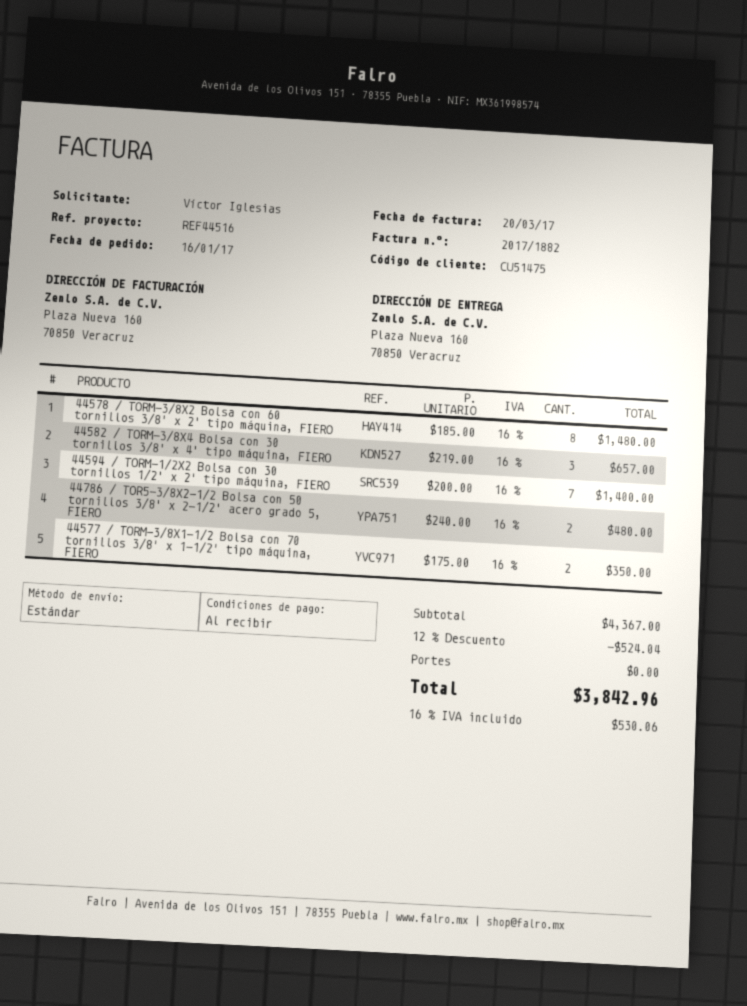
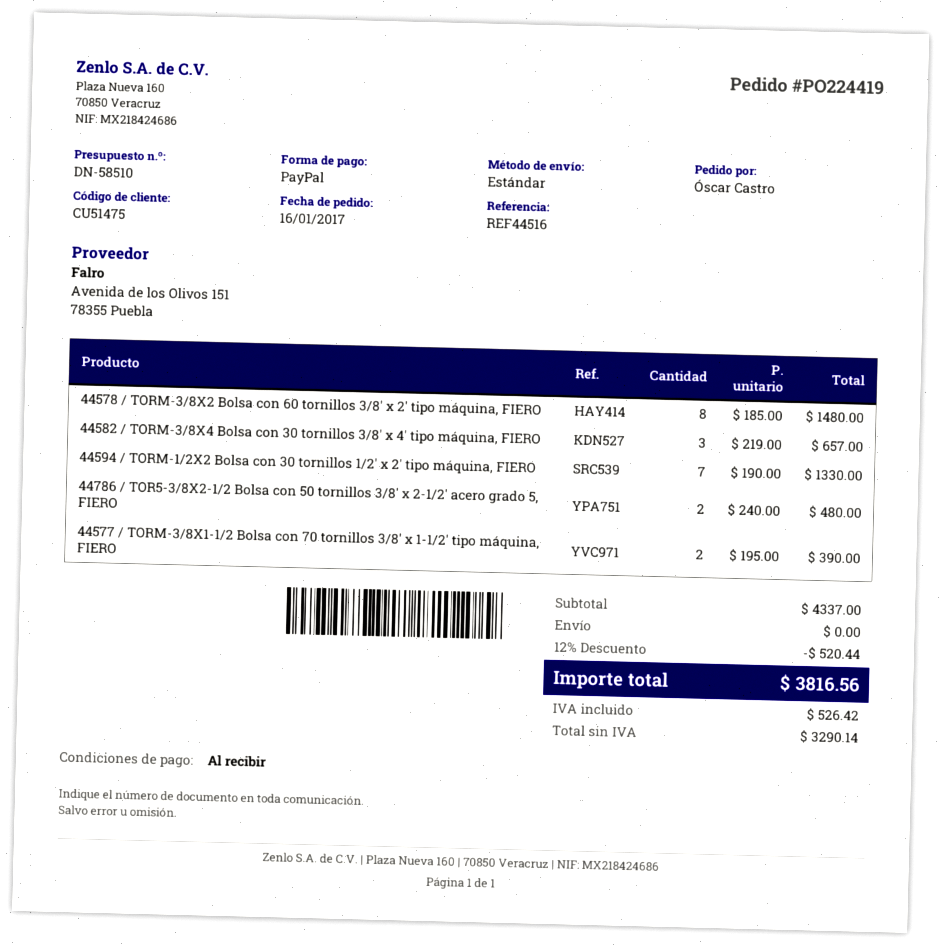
ordered by: Víctor Iglesias -> Óscar Castro
44594 / TORM-1/2X2 Bolsa con 30 tornillos 1/2' x 2' tipo máquina, FIERO: 7 x 200.00 = 1400.00 -> 7 x 190.00 = 1330.00
44577 / TORM-3/8X1-1/2 Bolsa con 70 tornillos 3/8' x 1-1/2' tipo máquina, FIERO: 2 x 175.00 = 350.00 -> 2 x 195.00 = 390.00
subtotal: 4367.00 -> 4337.00
discount: 12% = 524.04 -> 12% = 520.44
tax: 530.06 -> 526.42
total: 3842.96 -> 3816.56

